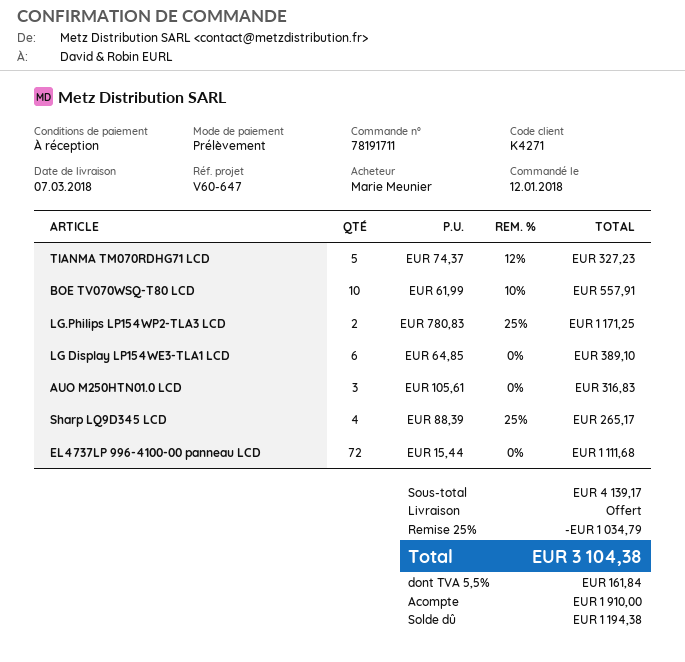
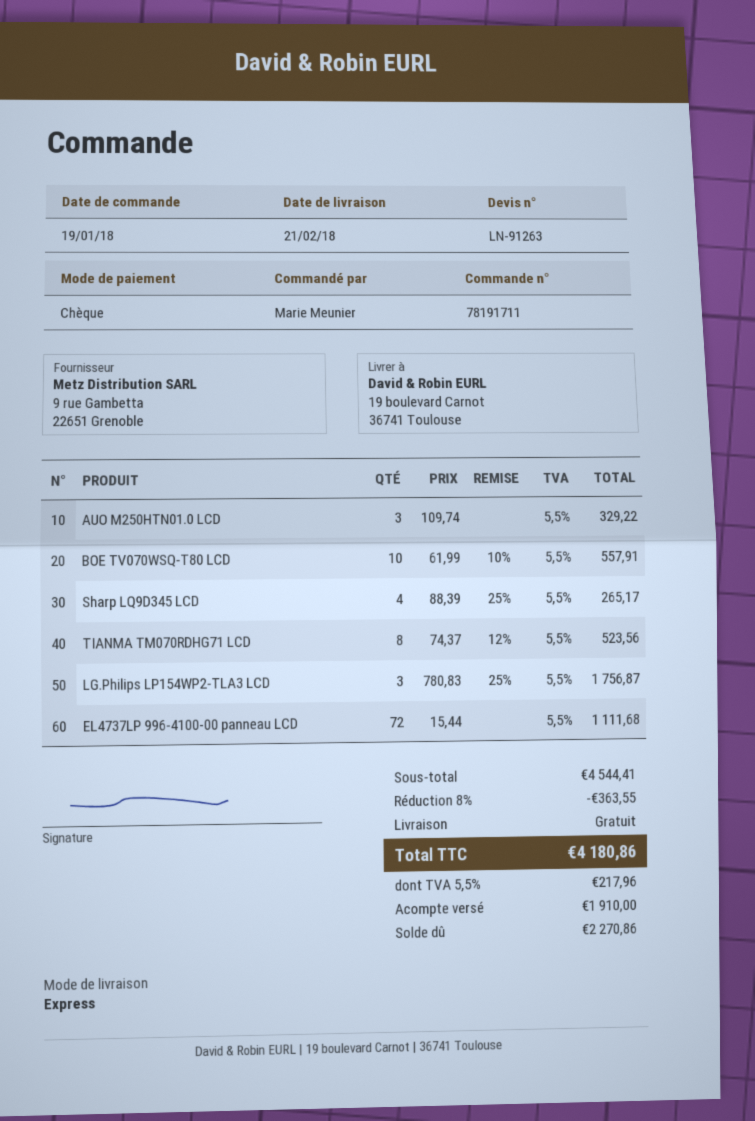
order date: 2018-01-12 -> 2018-01-19
delivery date: 2018-03-07 -> 2018-02-21
payment method: direct debit -> cheque
TIANMA TM070RDHG71 LCD: 5 x 74.37 - 12% = 327.23 -> 8 x 74.37 - 12% = 523.56
LG.Philips LP154WP2-TLA3 LCD: 2 x 780.83 - 25% = 1171.25 -> 3 x 780.83 - 25% = 1756.87
LG Display LP154WE3-TLA1 LCD: 6 x 64.85 = 389.10 -> none
AUO M250HTN01.0 LCD: 3 x 105.61 = 316.83 -> 3 x 109.74 = 329.22
subtotal: 4139.17 -> 4544.41
discount: 25% = 1034.79 -> 8% = 363.55
tax: 5.5% = 161.84 -> 5.5% = 217.96
total: 3104.38 -> 4180.86
balance: 1194.38 -> 2270.86

